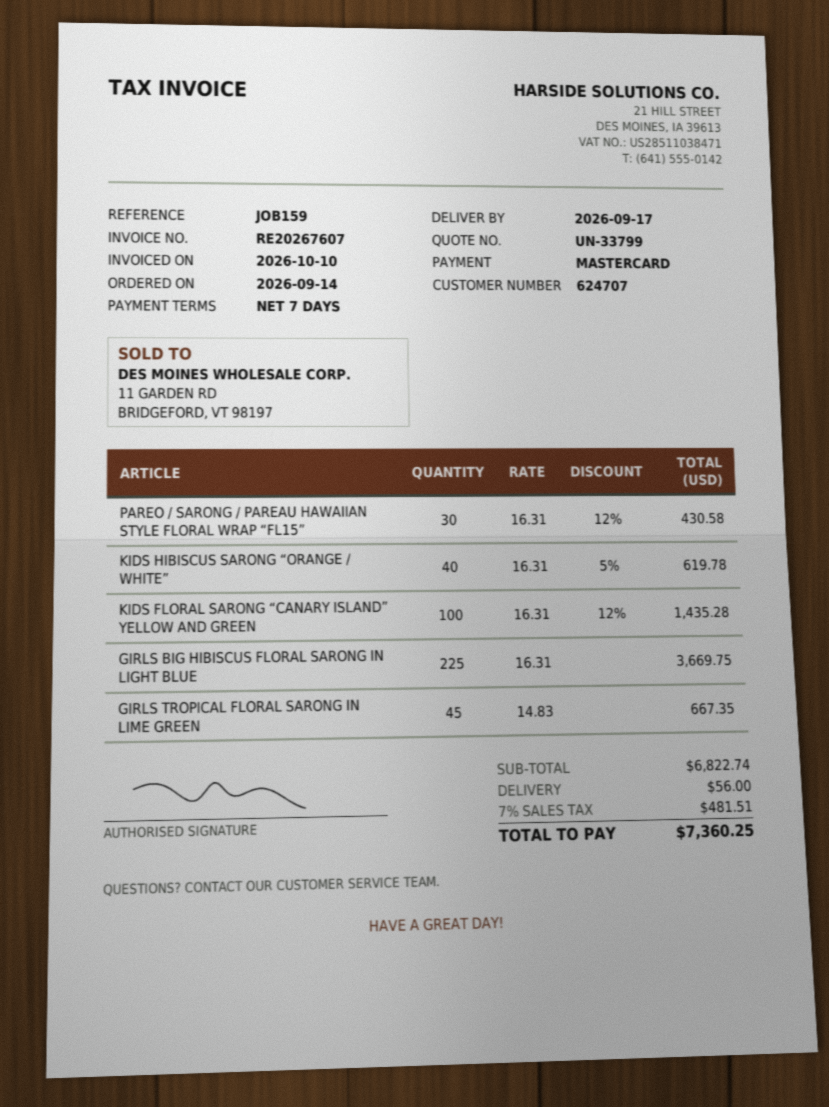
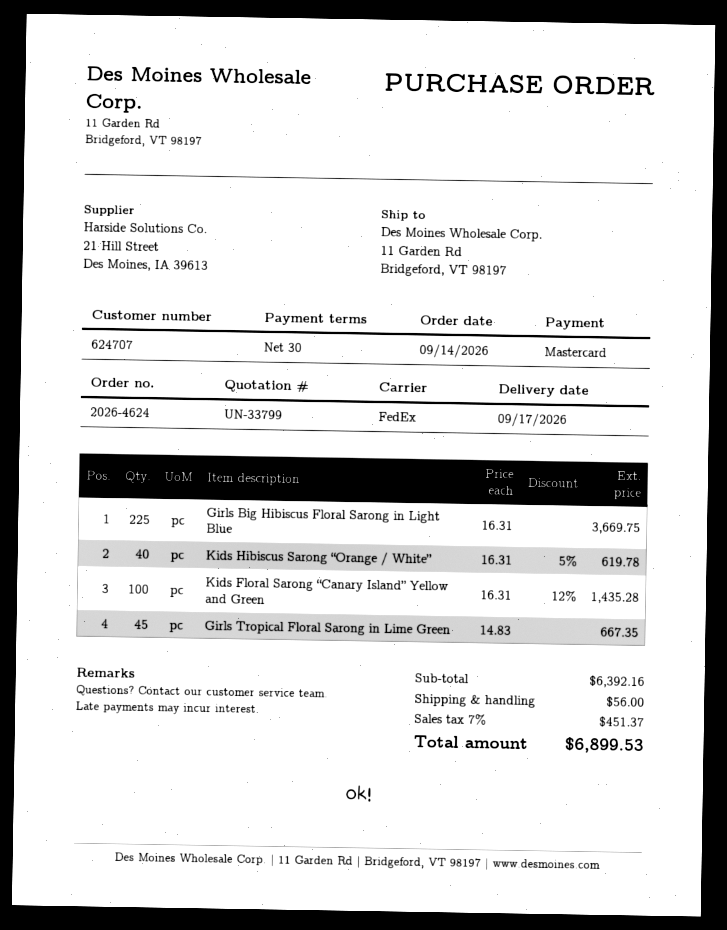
payment terms: 7 days -> 30 days
PAREO / SARONG / PAREAU HAWAIIAN STYLE FLORAL WRAP “FL15”: 30 x 16.31 - 12% = 430.58 -> none
subtotal: 6822.74 -> 6392.16
tax: 7% = 481.51 -> 7% = 451.37
total: 7360.25 -> 6899.53

